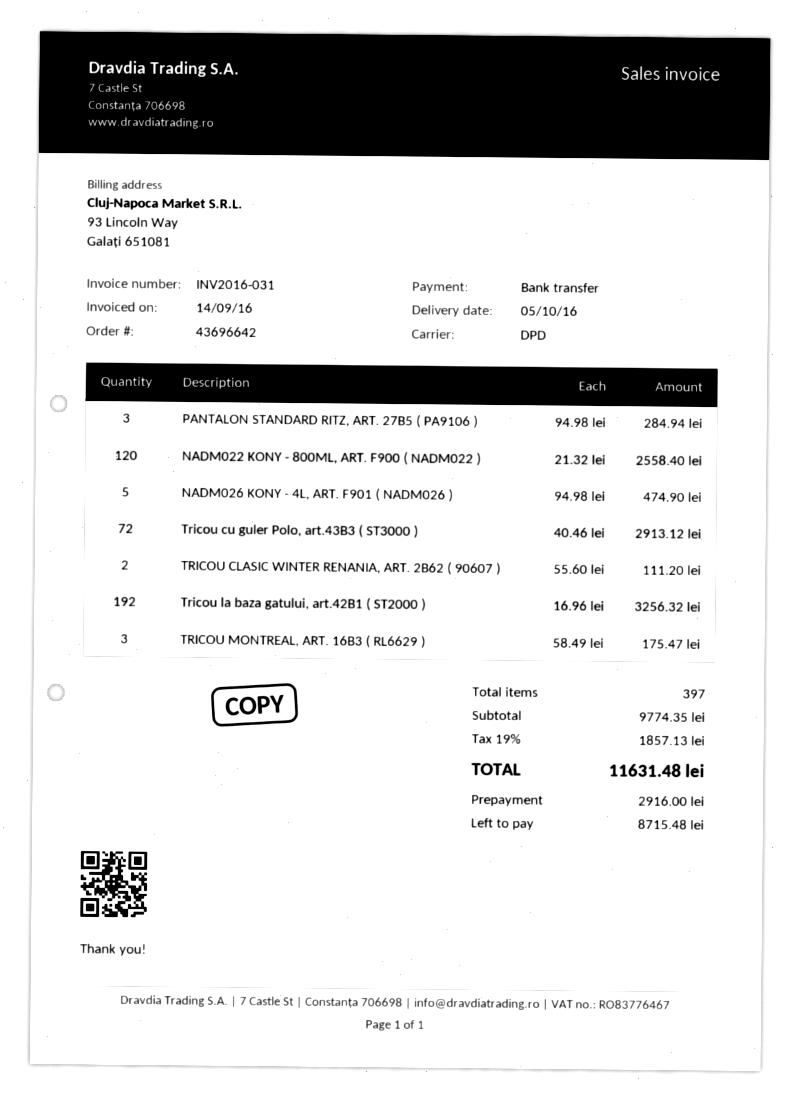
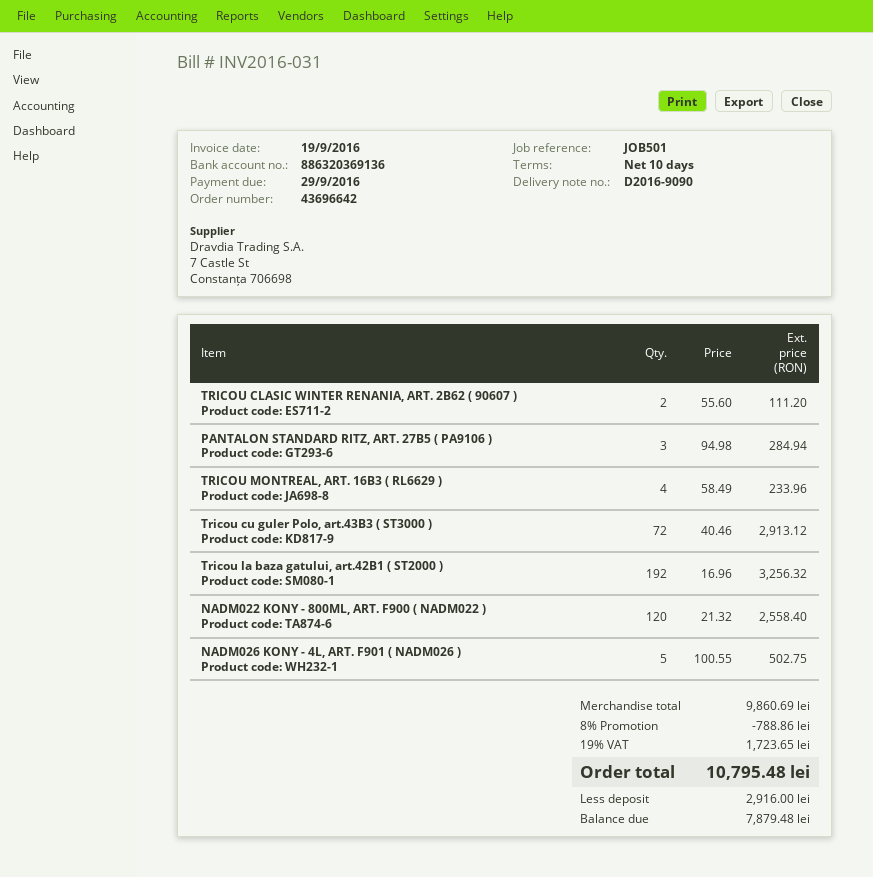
invoice date: 2016-09-14 -> 2016-09-19
NADM026 KONY - 4L, ART. F901 ( NADM026 ): 5 x 94.98 = 474.90 -> 5 x 100.55 = 502.75
TRICOU MONTREAL, ART. 16B3 ( RL6629 ): 3 x 58.49 = 175.47 -> 4 x 58.49 = 233.96
subtotal: 9774.35 -> 9860.69
discount: none -> 8% = 788.86
tax: 19% = 1857.13 -> 19% = 1723.65
total: 11631.48 -> 10795.48
balance: 8715.48 -> 7879.48

